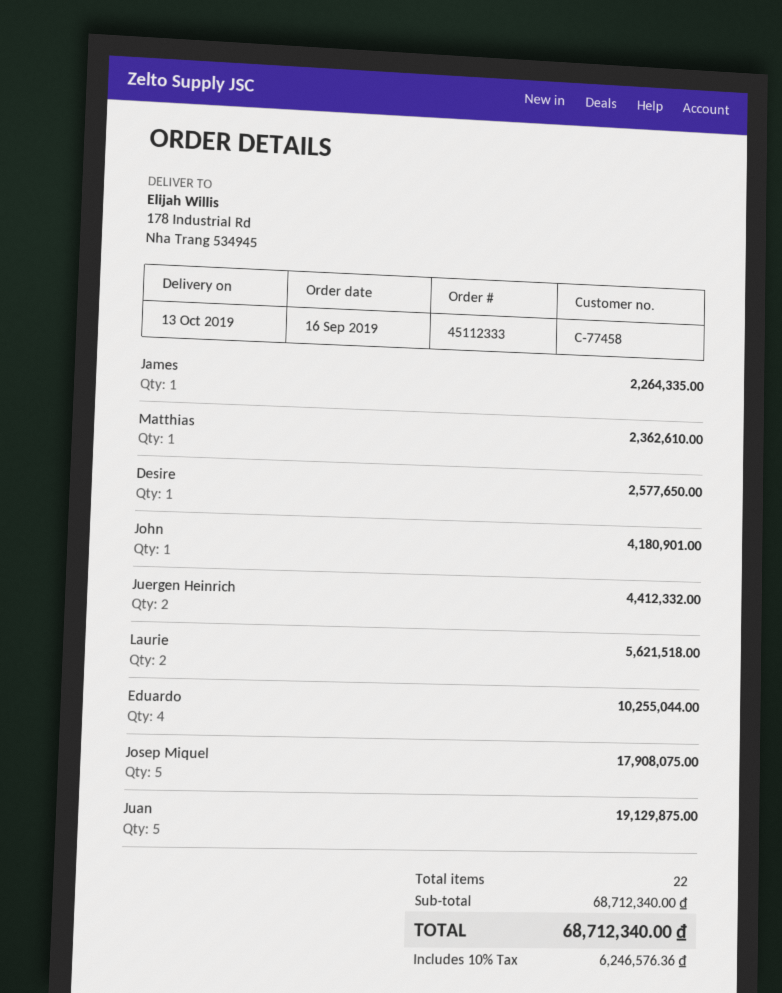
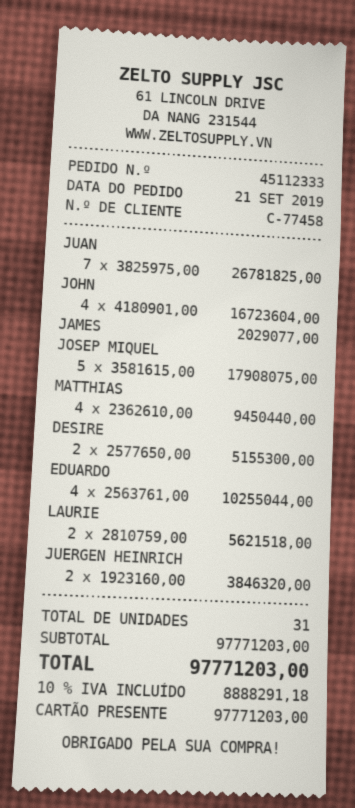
order date: 2019-09-16 -> 2019-09-21
James: 1 for 2264335.00 -> 1 for 2029077.00
Matthias: 1 for 2362610.00 -> 4 for 9450440.00
Desire: 1 for 2577650.00 -> 2 for 5155300.00
John: 1 for 4180901.00 -> 4 for 16723604.00
Juergen Heinrich: 2 for 4412332.00 -> 2 for 3846320.00
Juan: 5 for 19129875.00 -> 7 for 26781825.00
total quantity: 22 -> 31
subtotal: 68712340.00 -> 97771203.00
tax: 10% = 6246576.36 -> 10% = 8888291.18
total: 68712340.00 -> 97771203.00

